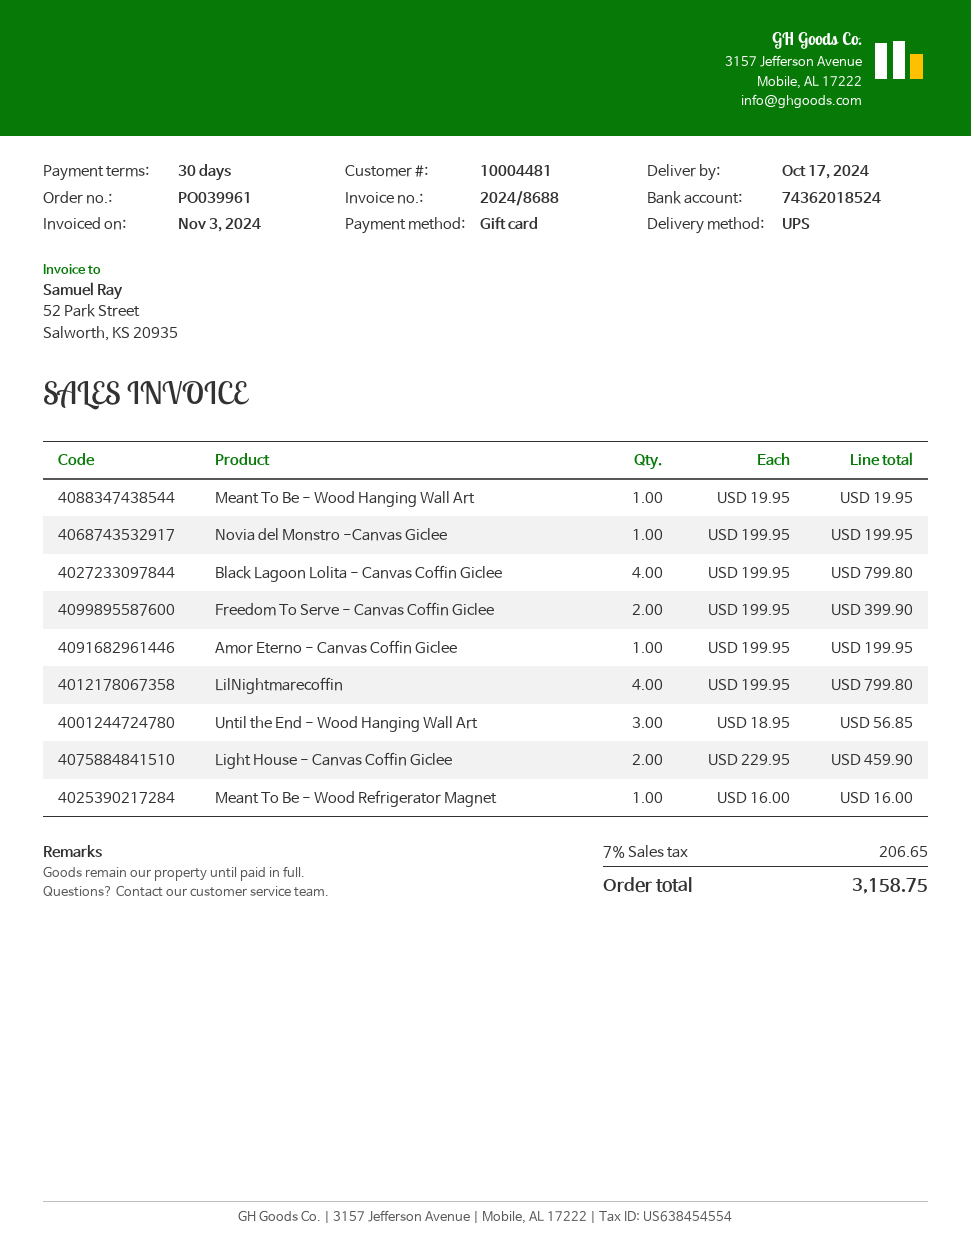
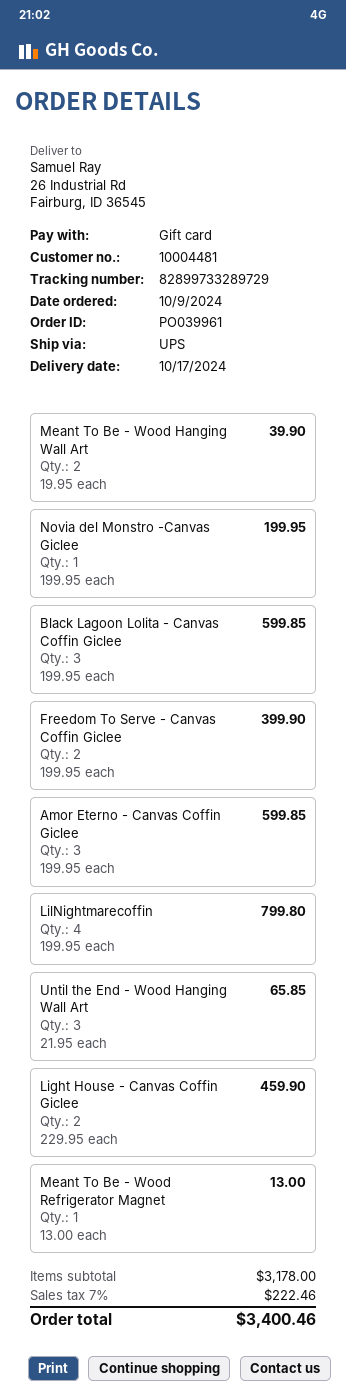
Meant To Be - Wood Hanging Wall Art: 1 x 19.95 = 19.95 -> 2 x 19.95 = 39.90
Black Lagoon Lolita - Canvas Coffin Giclee: 4 x 199.95 = 799.80 -> 3 x 199.95 = 599.85
Amor Eterno - Canvas Coffin Giclee: 1 x 199.95 = 199.95 -> 3 x 199.95 = 599.85
Until the End - Wood Hanging Wall Art: 3 x 18.95 = 56.85 -> 3 x 21.95 = 65.85
Meant To Be - Wood Refrigerator Magnet: 1 x 16.00 = 16.00 -> 1 x 13.00 = 13.00
tax: 7% = 206.65 -> 7% = 222.46
total: 3158.75 -> 3400.46

